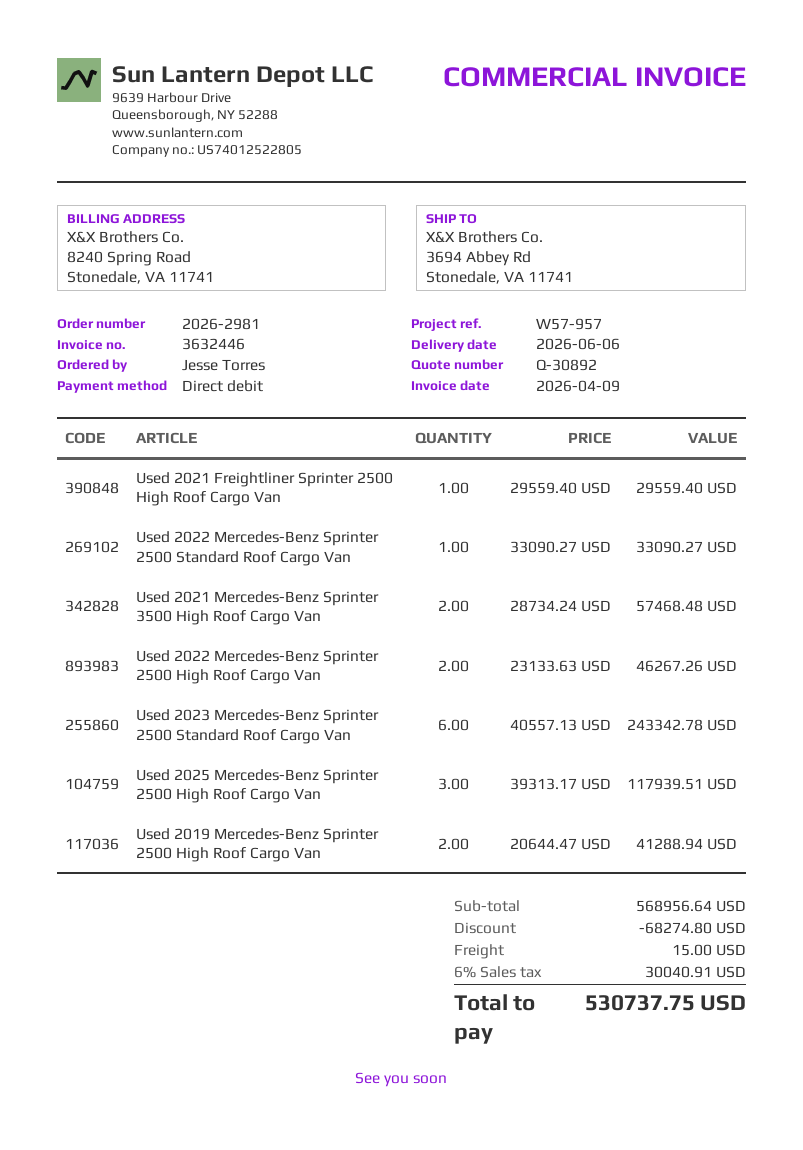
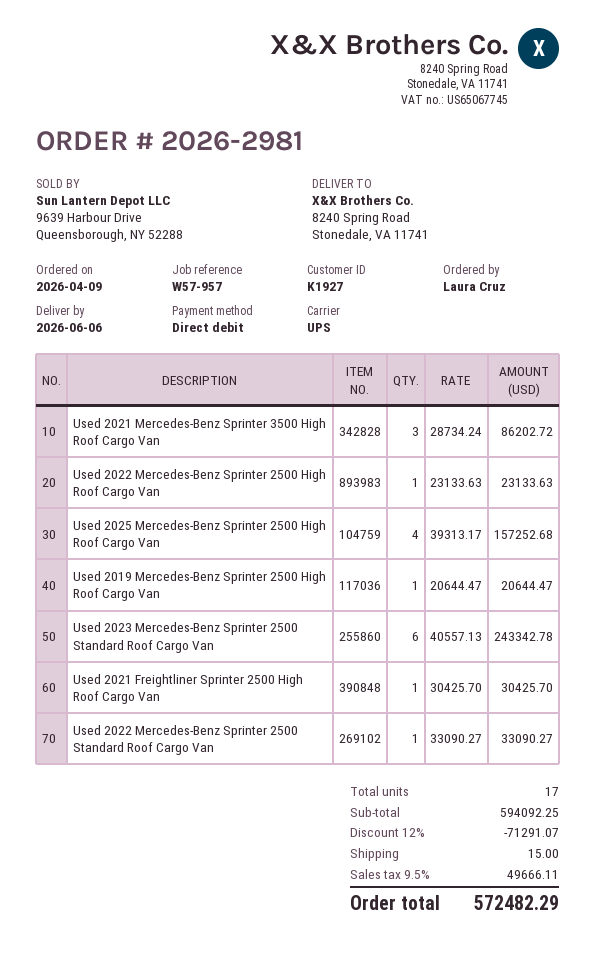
ordered by: Jesse Torres -> Laura Cruz
ship to: 3694 Abbey Rd, Stonedale, VA 11741 -> 8240 Spring Road, Stonedale, VA 11741
Used 2021 Freightliner Sprinter 2500 High Roof Cargo Van: 1 x 29559.40 = 29559.40 -> 1 x 30425.70 = 30425.70
Used 2021 Mercedes-Benz Sprinter 3500 High Roof Cargo Van: 2 x 28734.24 = 57468.48 -> 3 x 28734.24 = 86202.72
Used 2022 Mercedes-Benz Sprinter 2500 High Roof Cargo Van: 2 x 23133.63 = 46267.26 -> 1 x 23133.63 = 23133.63
Used 2025 Mercedes-Benz Sprinter 2500 High Roof Cargo Van: 3 x 39313.17 = 117939.51 -> 4 x 39313.17 = 157252.68
Used 2019 Mercedes-Benz Sprinter 2500 High Roof Cargo Van: 2 x 20644.47 = 41288.94 -> 1 x 20644.47 = 20644.47
subtotal: 568956.64 -> 594092.25
discount: 68274.80 -> 71291.07
tax: 6% = 30040.91 -> 9.5% = 49666.11
total: 530737.75 -> 572482.29

